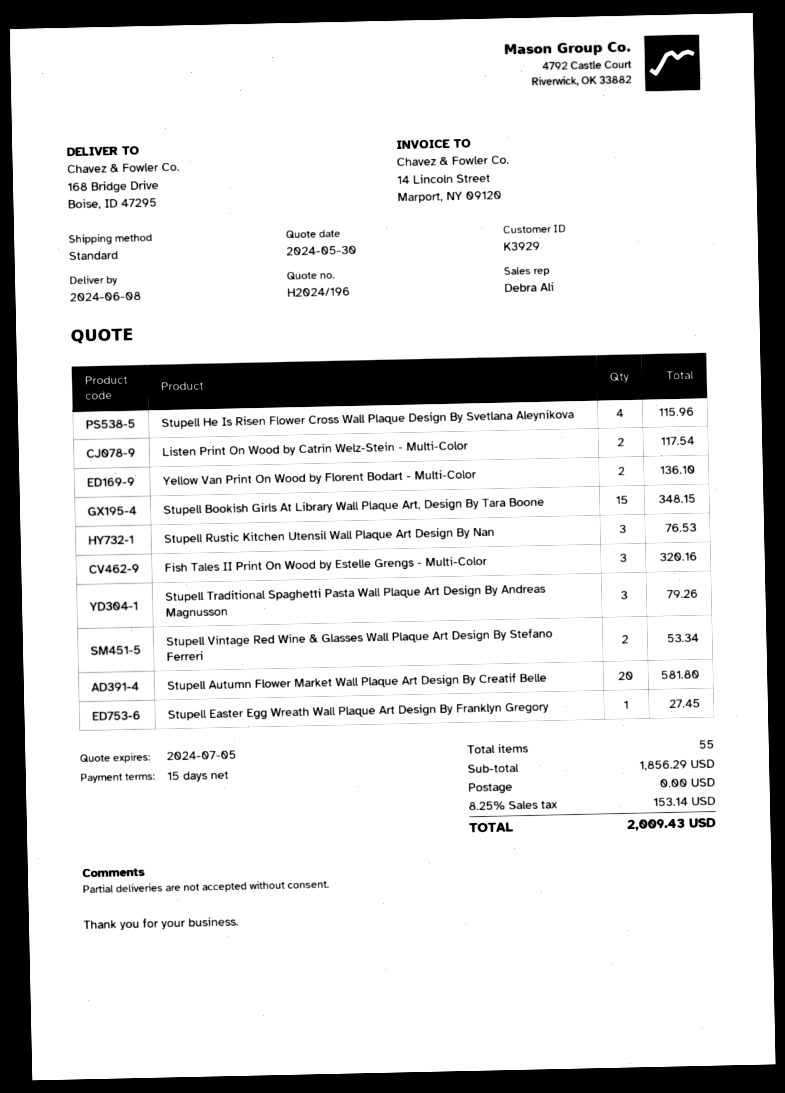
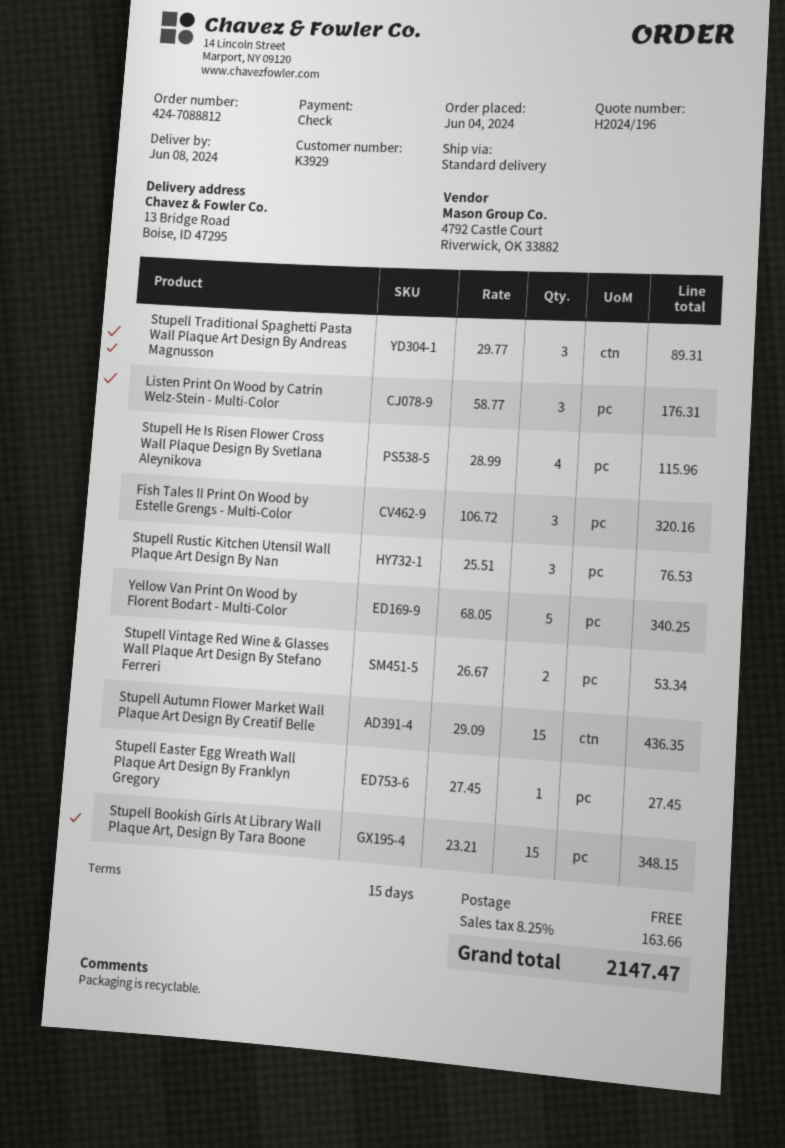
ship to: 168 Bridge Drive, Boise, ID 47295 -> 13 Bridge Road, Boise, ID 47295
Listen Print On Wood by Catrin Welz-Stein - Multi-Color: 2 for 117.54 -> 3 for 176.31
Yellow Van Print On Wood by Florent Bodart - Multi-Color: 2 for 136.10 -> 5 for 340.25
Stupell Traditional Spaghetti Pasta Wall Plaque Art Design By Andreas Magnusson: 3 for 79.26 -> 3 for 89.31
Stupell Autumn Flower Market Wall Plaque Art Design By Creatif Belle: 20 for 581.80 -> 15 for 436.35
tax: 8.25% = 153.14 -> 8.25% = 163.66
total: 2009.43 -> 2147.47

